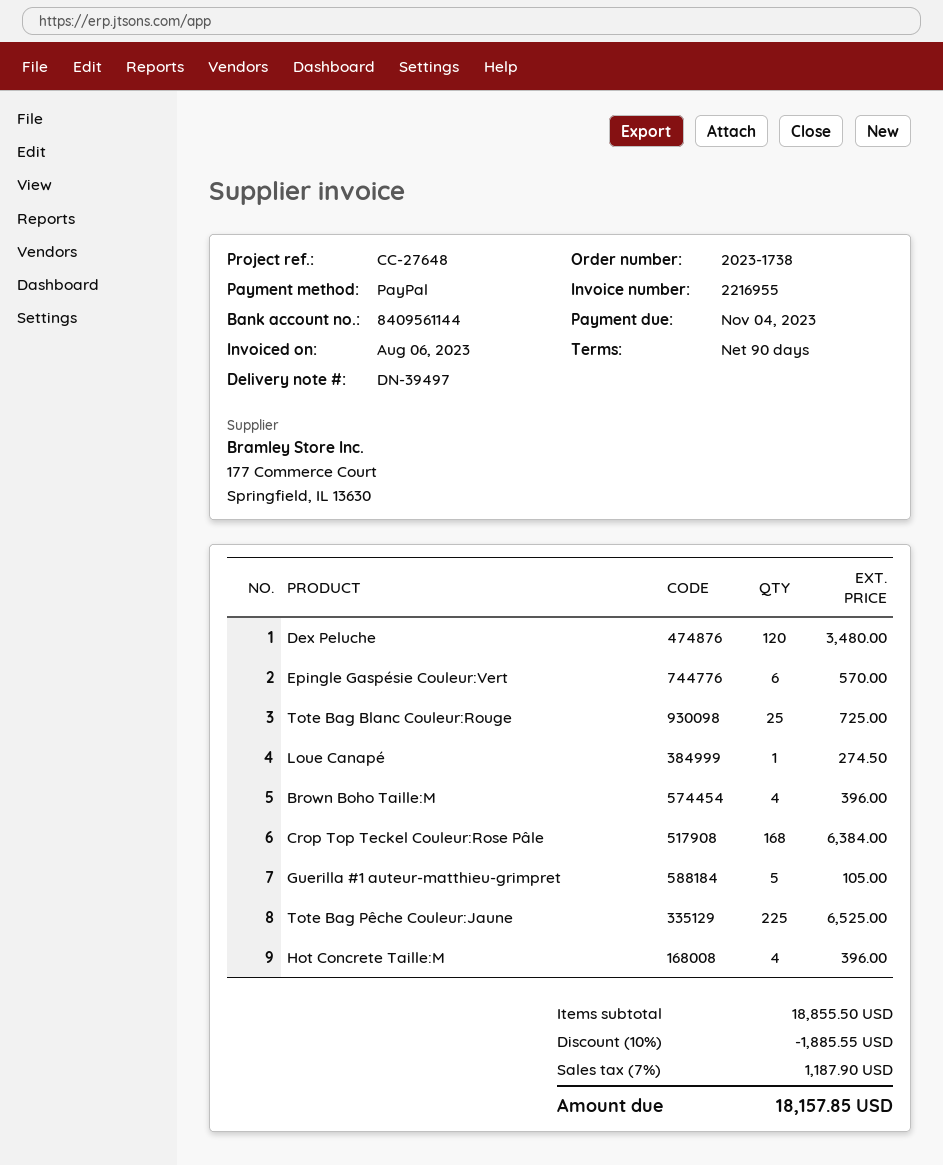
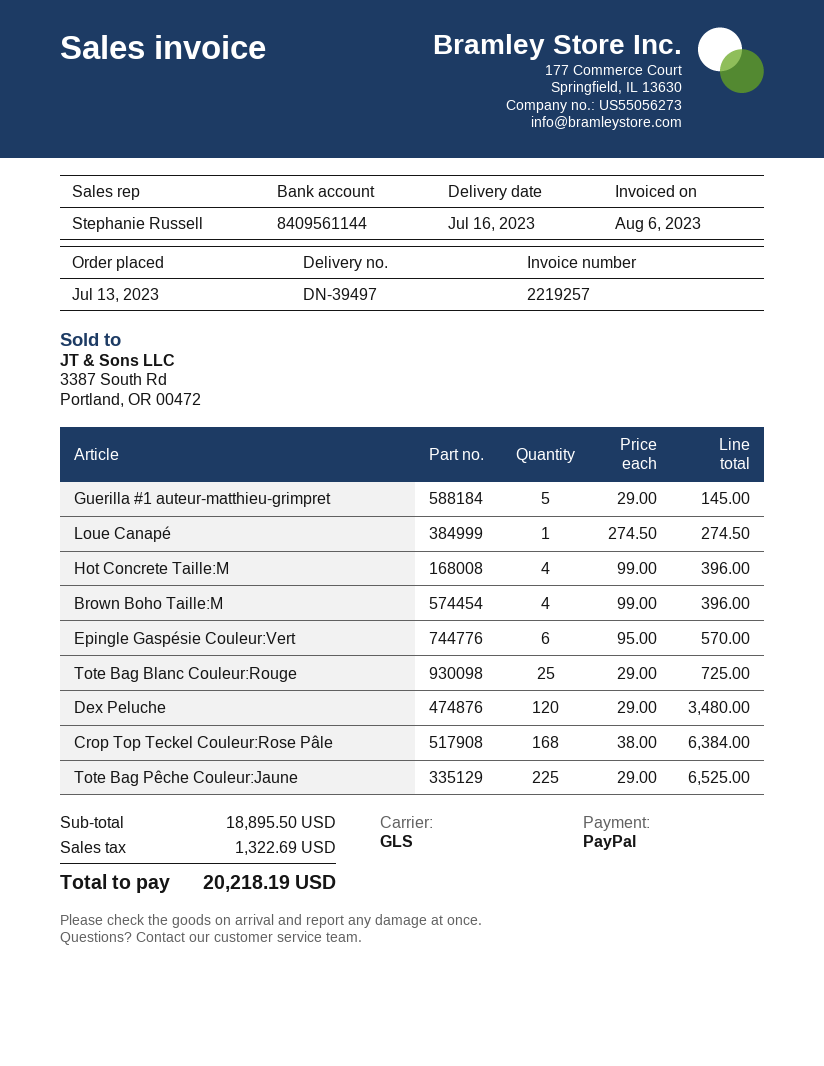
invoice number: 2216955 -> 2219257
Guerilla #1 auteur-matthieu-grimpret: 5 for 105.00 -> 5 for 145.00
subtotal: 18855.50 -> 18895.50
discount: 10% = 1885.55 -> none
tax: 1187.90 -> 1322.69
total: 18157.85 -> 20218.19

